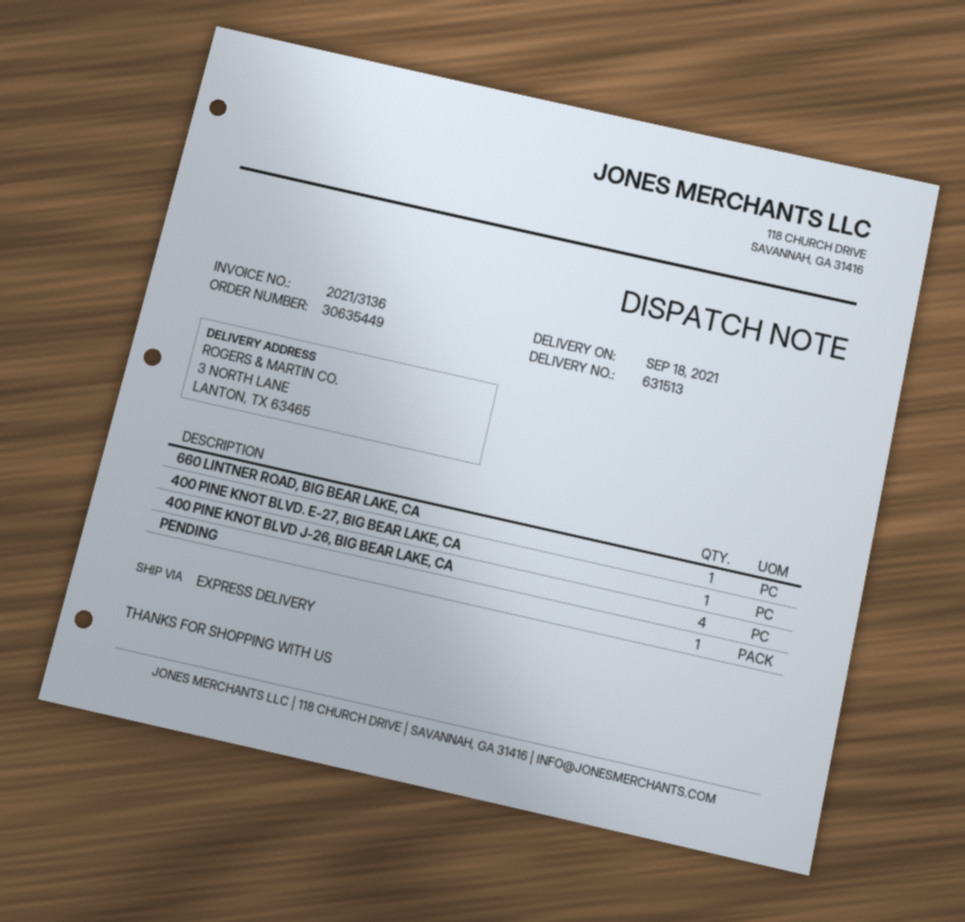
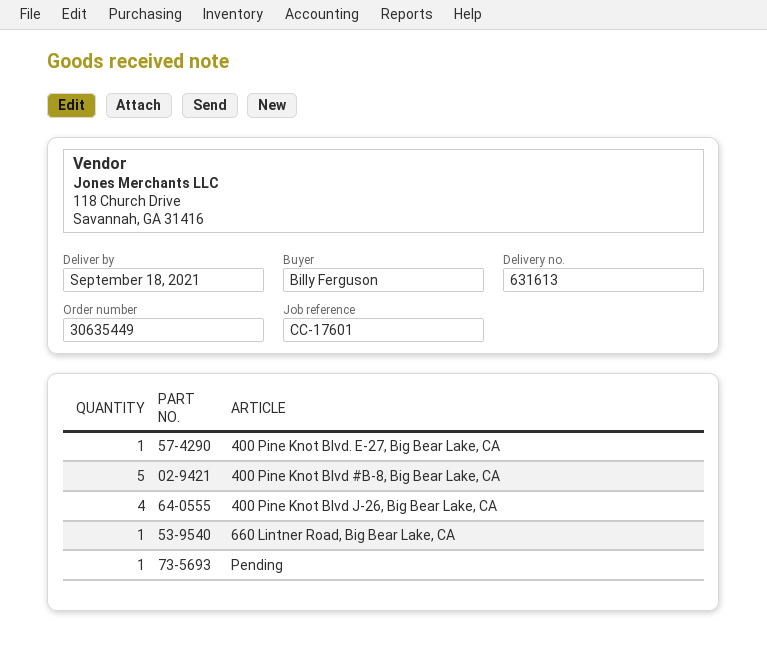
delivery note number: 631513 -> 631613
400 Pine Knot Blvd #B-8, Big Bear Lake, CA: none -> 5

